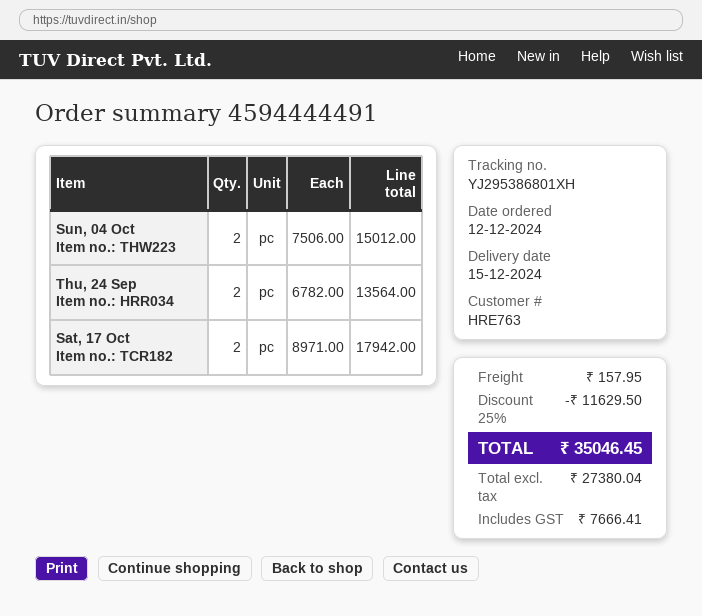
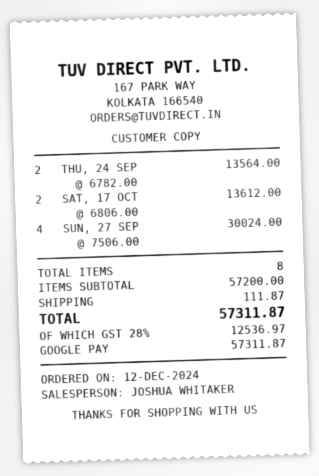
Sun, 04 Oct: 2 x 7506.00 = 15012.00 -> none
Sat, 17 Oct: 2 x 8971.00 = 17942.00 -> 2 x 6806.00 = 13612.00
SUN, 27 SEP: none -> 4 x 7506.00 = 30024.00
discount: 25% = 11629.50 -> none
shipping: 157.95 -> 111.87
tax: 7666.41 -> 12536.97
total: 35046.45 -> 57311.87

